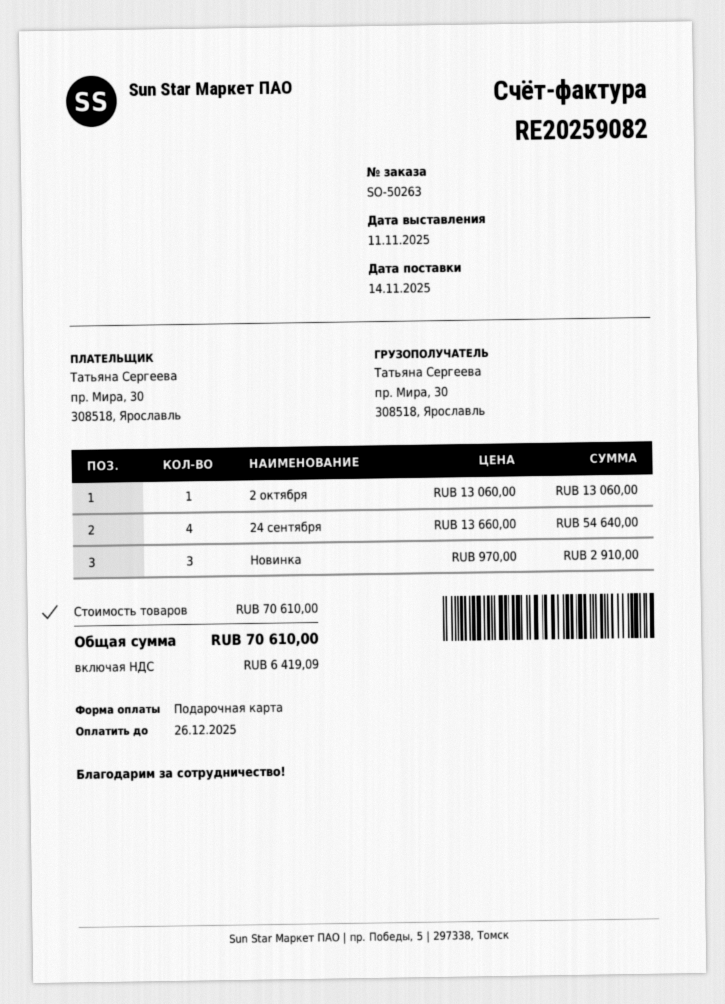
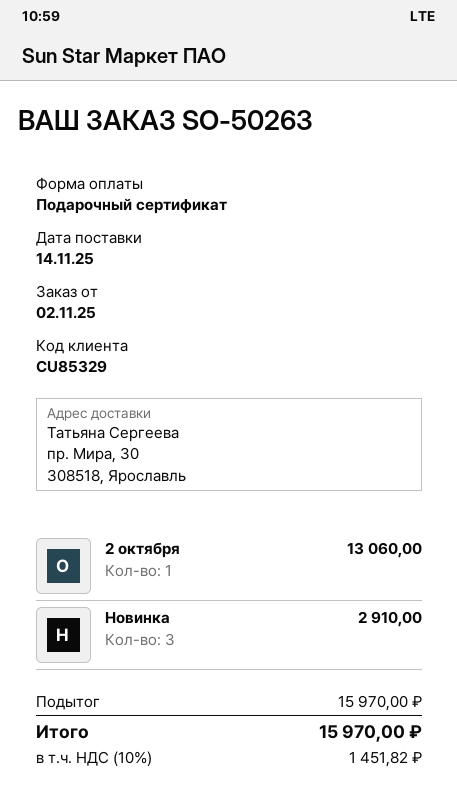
24 сентября: 4 for 54640.00 -> none
subtotal: 70610.00 -> 15970.00
tax: 6419.09 -> 1451.82
total: 70610.00 -> 15970.00

